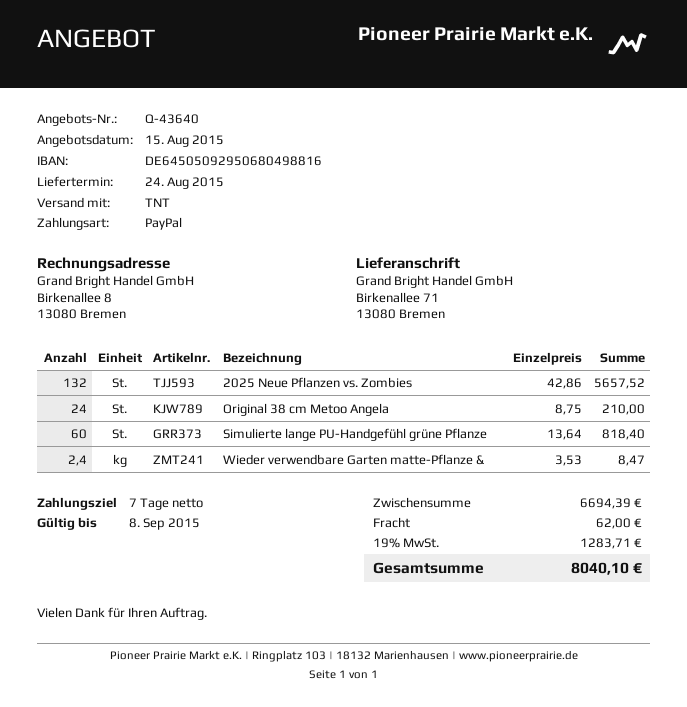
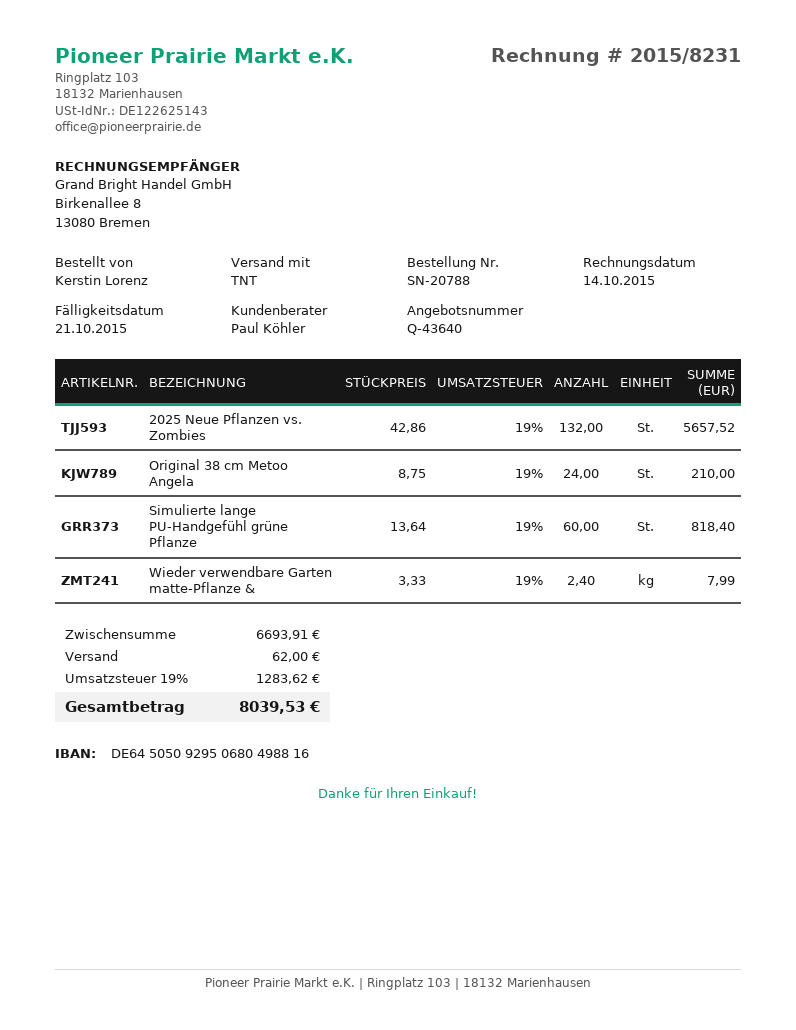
Wieder verwendbare Garten matte-Pflanze &: 2.4 x 3.53 = 8.47 -> 2.4 x 3.33 = 7.99
subtotal: 6694.39 -> 6693.91
tax: 19% = 1283.71 -> 19% = 1283.62
total: 8040.10 -> 8039.53

